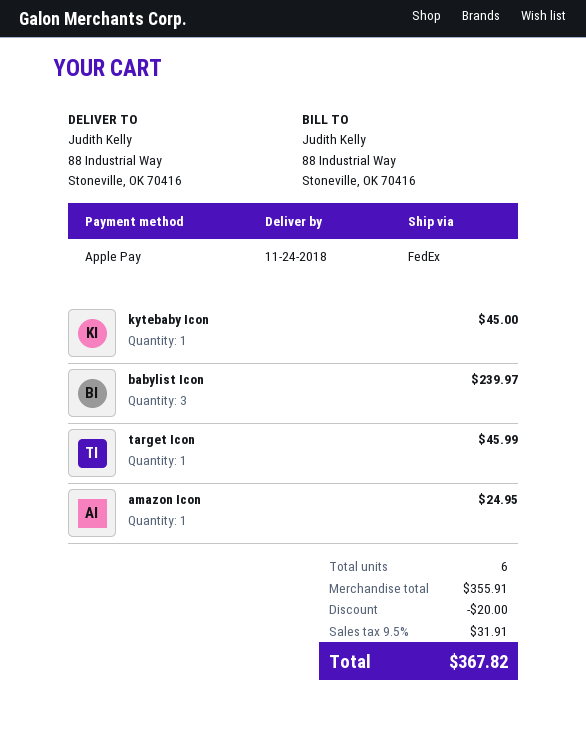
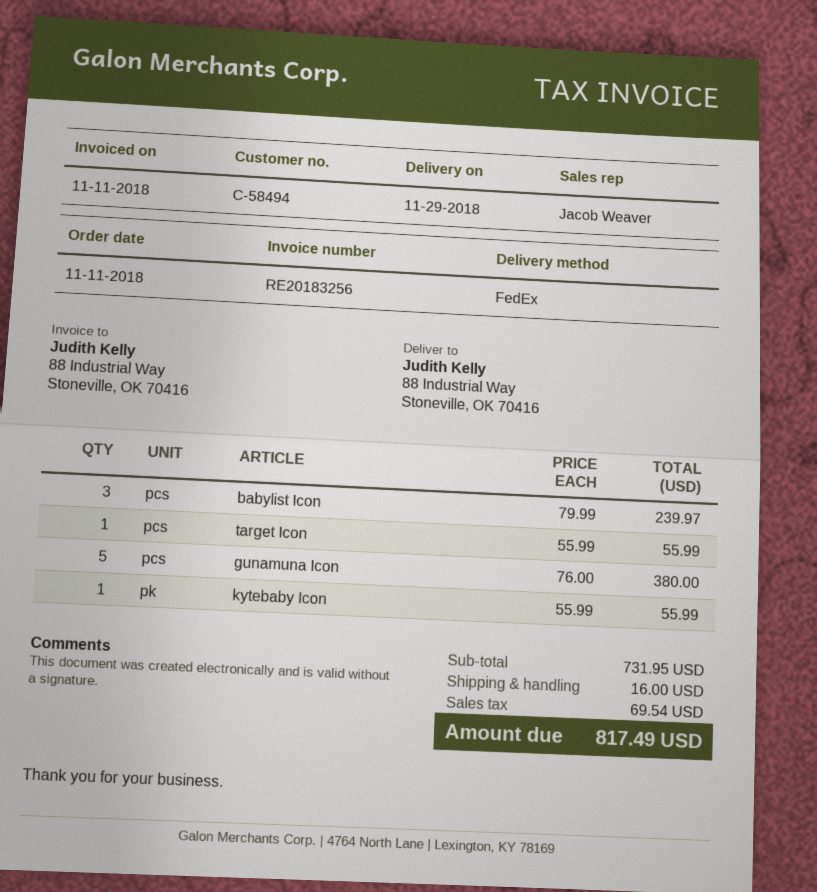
delivery date: 2018-11-24 -> 2018-11-29
kytebaby Icon: 1 for 45.00 -> 1 for 55.99
target Icon: 1 for 45.99 -> 1 for 55.99
amazon Icon: 1 for 24.95 -> none
gunamuna Icon: none -> 5 for 380.00
subtotal: 355.91 -> 731.95
discount: 20.00 -> none
shipping: none -> 16.00
tax: 31.91 -> 69.54
total: 367.82 -> 817.49

